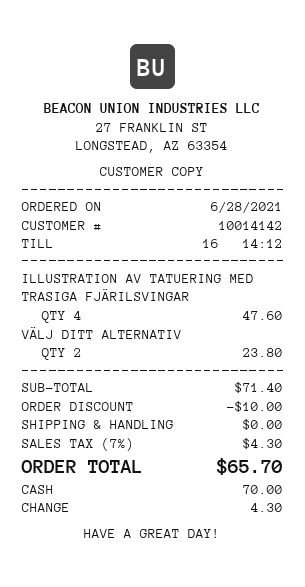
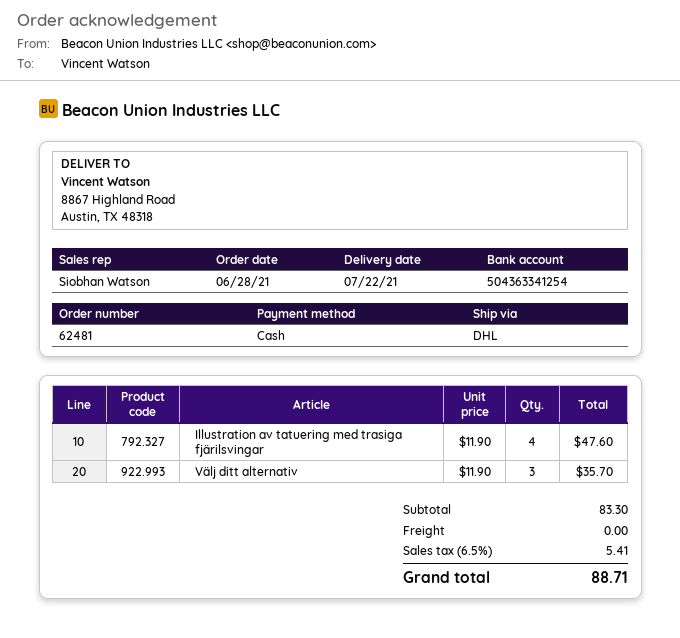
VÄLJ DITT ALTERNATIV: 2 for 23.80 -> 3 for 35.70
subtotal: 71.40 -> 83.30
discount: 10.00 -> none
tax: 7% = 4.30 -> 6.5% = 5.41
total: 65.70 -> 88.71

